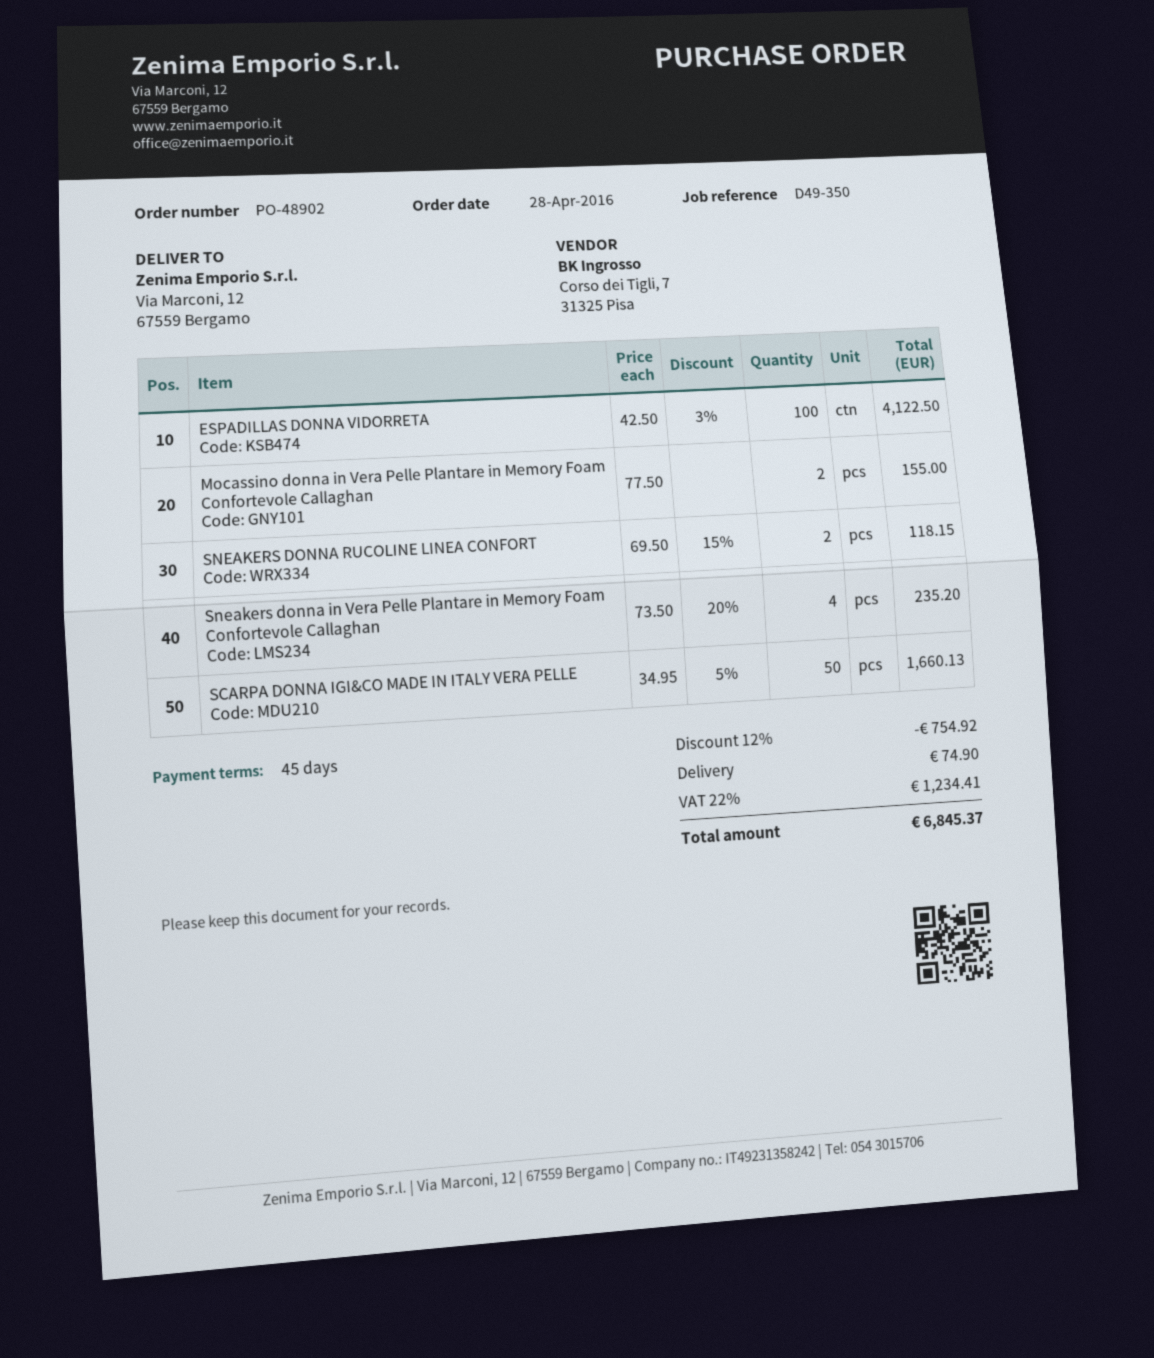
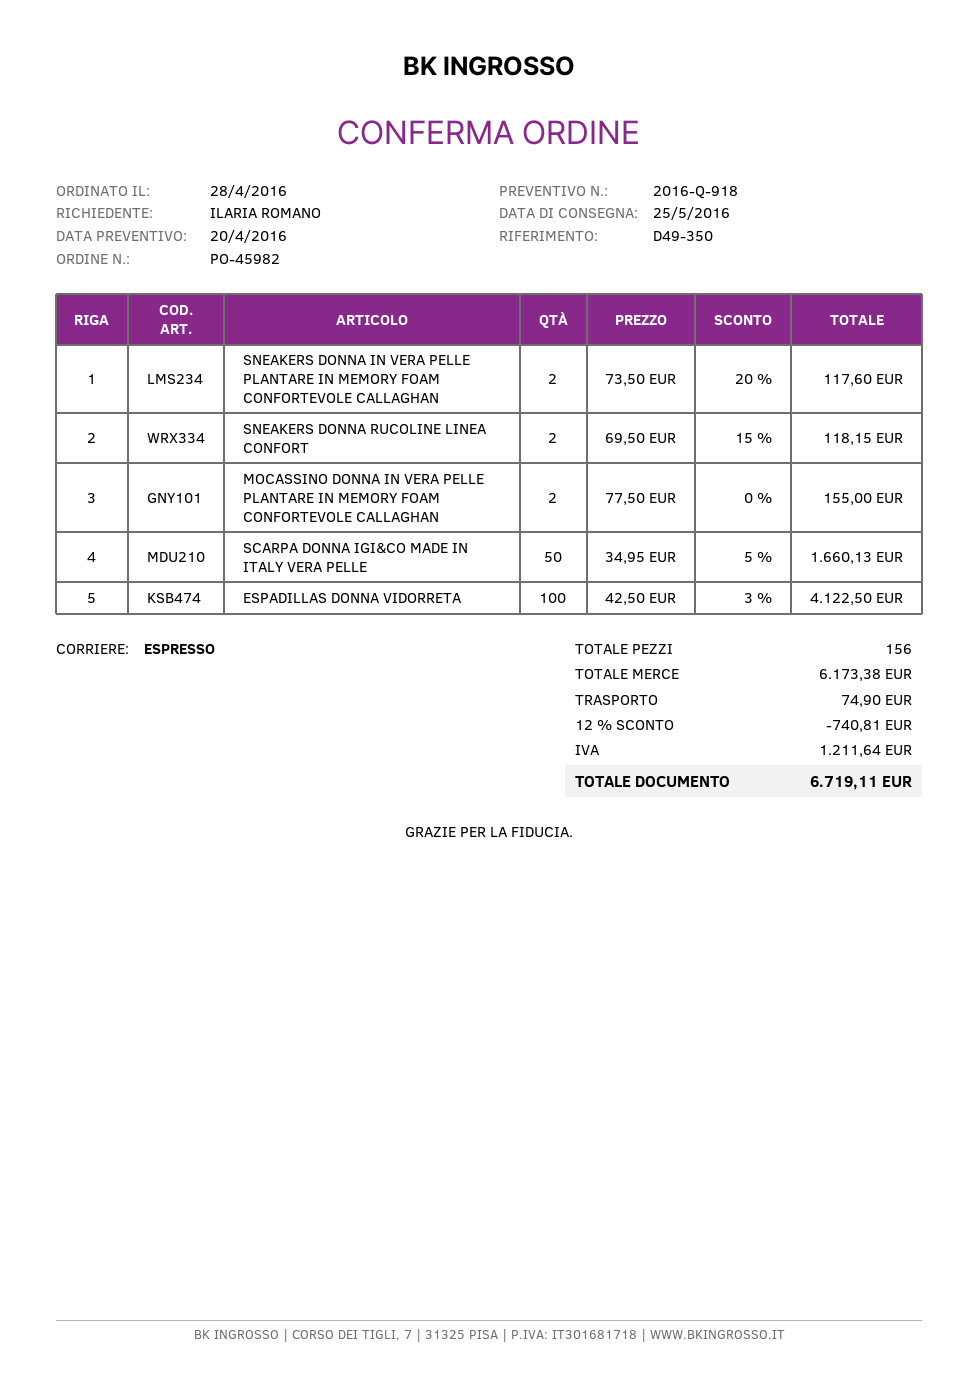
order number: PO-48902 -> PO-45982
Sneakers donna in Vera Pelle Plantare in Memory Foam Confortevole Callaghan: 4 x 73.50 - 20% = 235.20 -> 2 x 73.50 - 20% = 117.60
discount: 12% = 754.92 -> 12% = 740.81
tax: 1234.41 -> 1211.64
total: 6845.37 -> 6719.11

